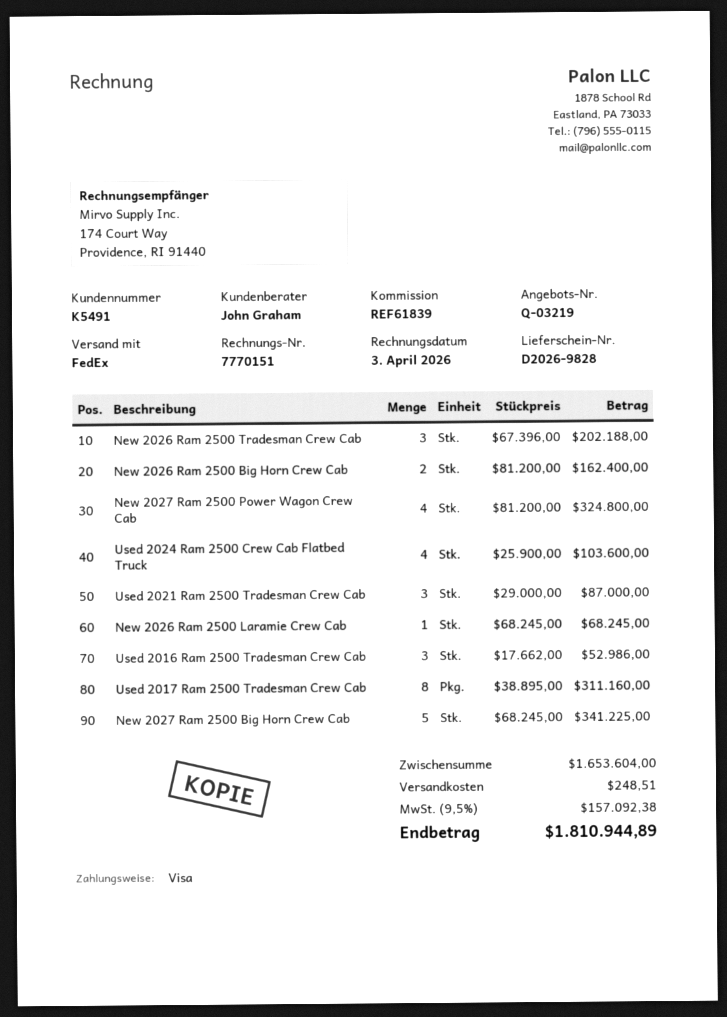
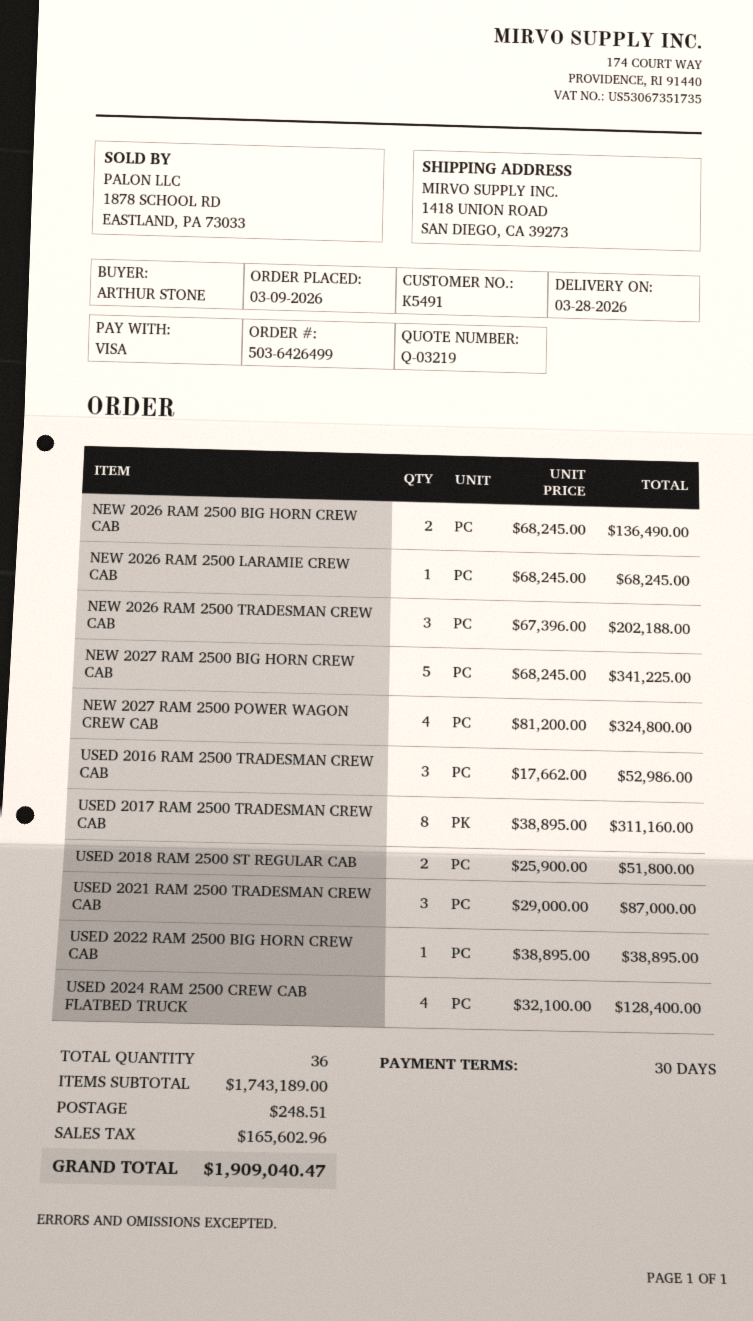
New 2026 Ram 2500 Big Horn Crew Cab: 2 x 81200.00 = 162400.00 -> 2 x 68245.00 = 136490.00
Used 2024 Ram 2500 Crew Cab Flatbed Truck: 4 x 25900.00 = 103600.00 -> 4 x 32100.00 = 128400.00
USED 2018 RAM 2500 ST REGULAR CAB: none -> 2 x 25900.00 = 51800.00
USED 2022 RAM 2500 BIG HORN CREW CAB: none -> 1 x 38895.00 = 38895.00
subtotal: 1653604.00 -> 1743189.00
tax: 157092.38 -> 165602.96
total: 1810944.89 -> 1909040.47

